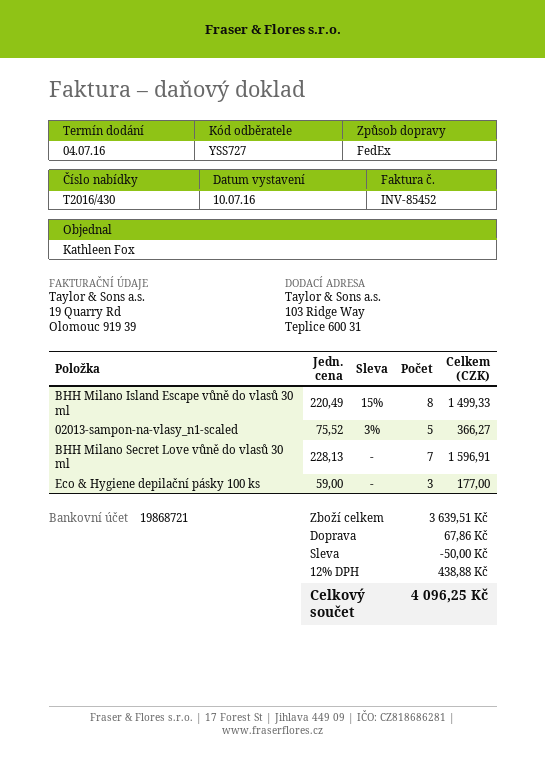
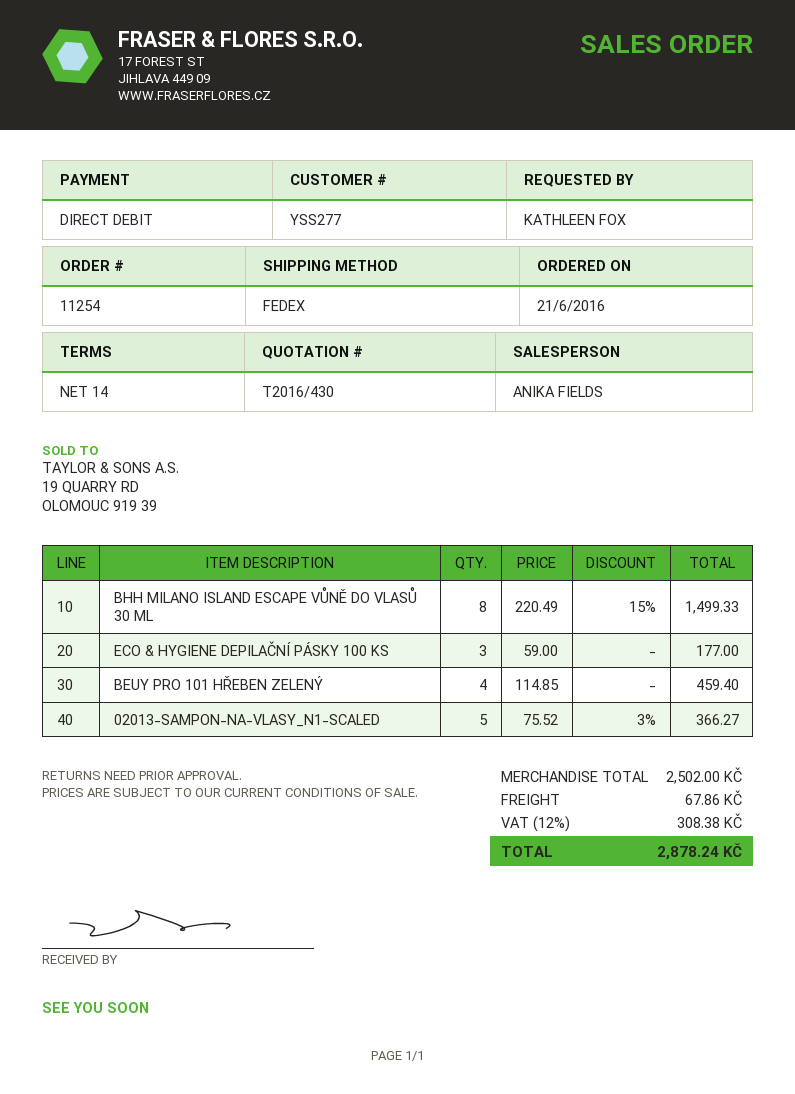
customer number: YSS727 -> YSS277
BHH Milano Secret Love vůně do vlasů 30 ml: 7 x 228.13 = 1596.91 -> none
BEUY PRO 101 HŘEBEN ZELENÝ: none -> 4 x 114.85 = 459.40
subtotal: 3639.51 -> 2502.00
discount: 50.00 -> none
tax: 12% = 438.88 -> 12% = 308.38
total: 4096.25 -> 2878.24

